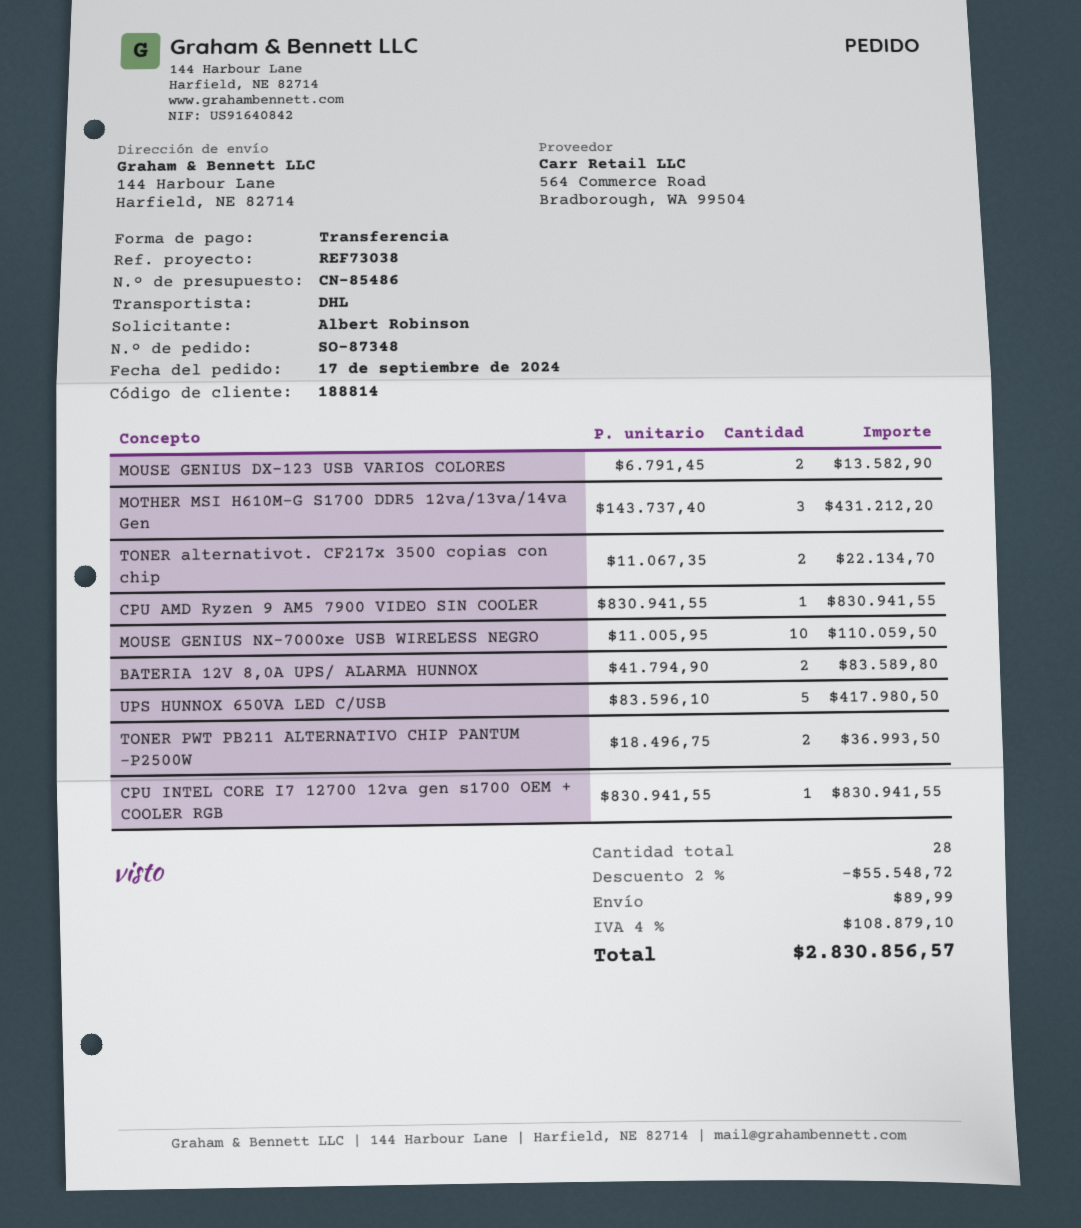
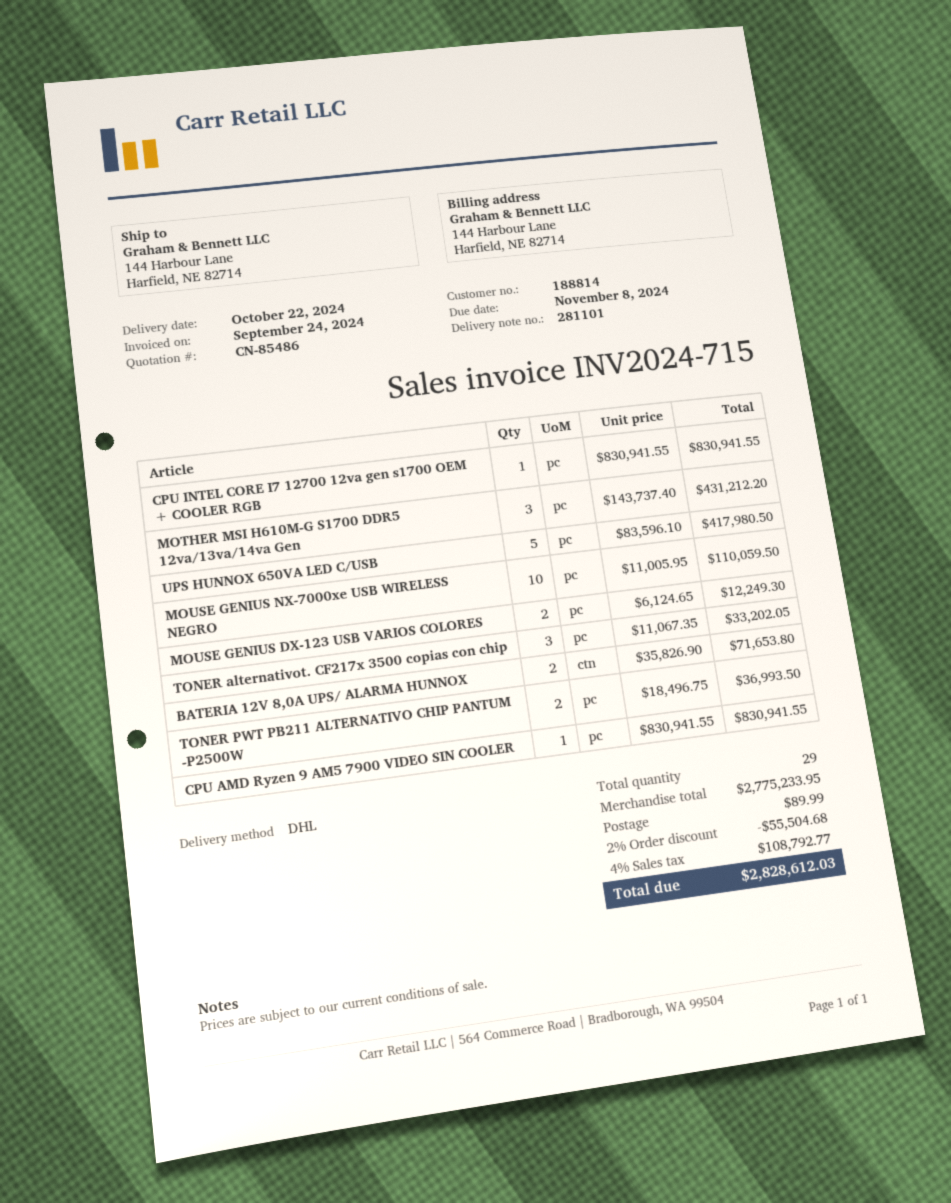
MOUSE GENIUS DX-123 USB VARIOS COLORES: 2 x 6791.45 = 13582.90 -> 2 x 6124.65 = 12249.30
TONER alternativot. CF217x 3500 copias con chip: 2 x 11067.35 = 22134.70 -> 3 x 11067.35 = 33202.05
BATERIA 12V 8,0A UPS/ ALARMA HUNNOX: 2 x 41794.90 = 83589.80 -> 2 x 35826.90 = 71653.80
total quantity: 28 -> 29
discount: 2% = 55548.72 -> 2% = 55504.68
tax: 4% = 108879.10 -> 4% = 108792.77
total: 2830856.57 -> 2828612.03

